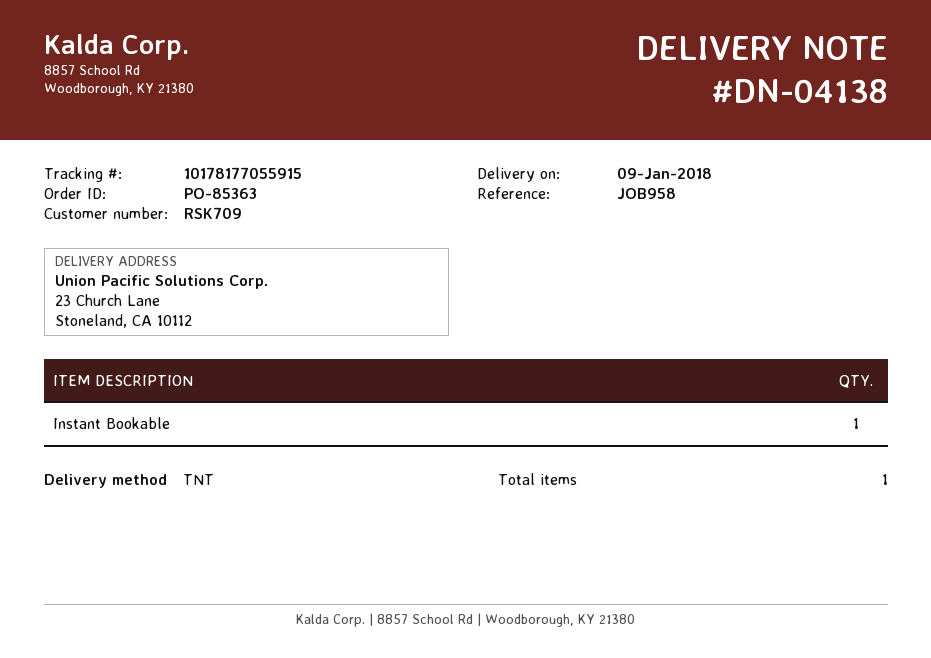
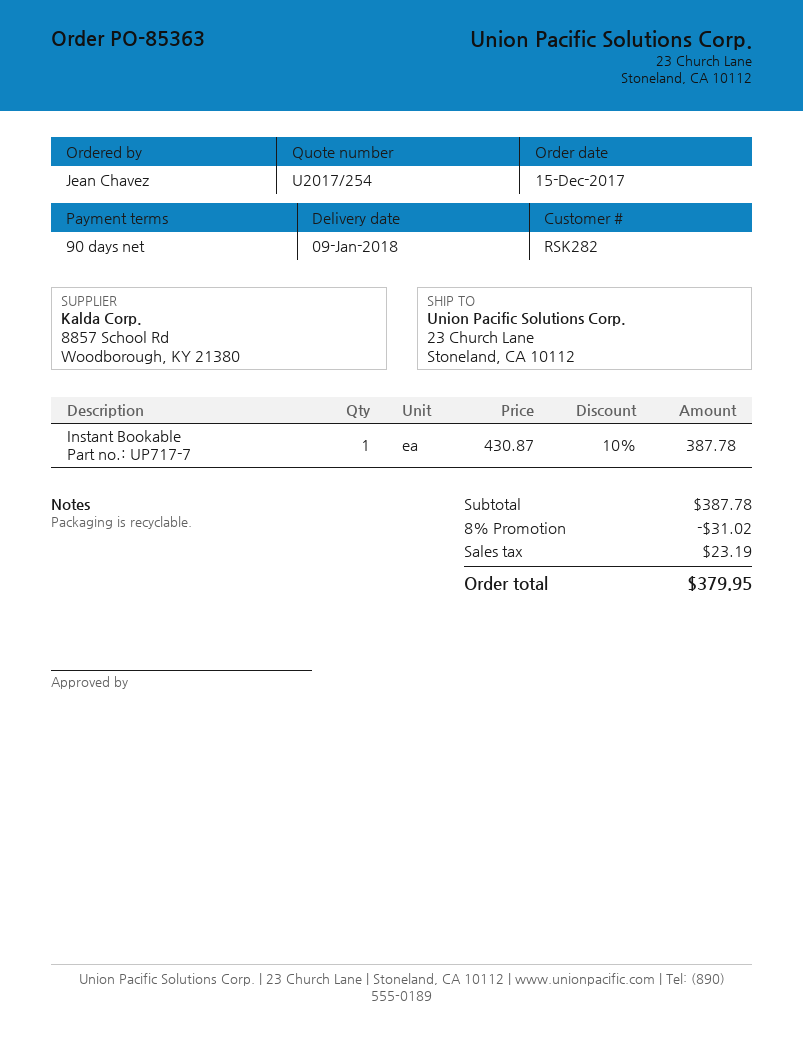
customer number: RSK709 -> RSK282

